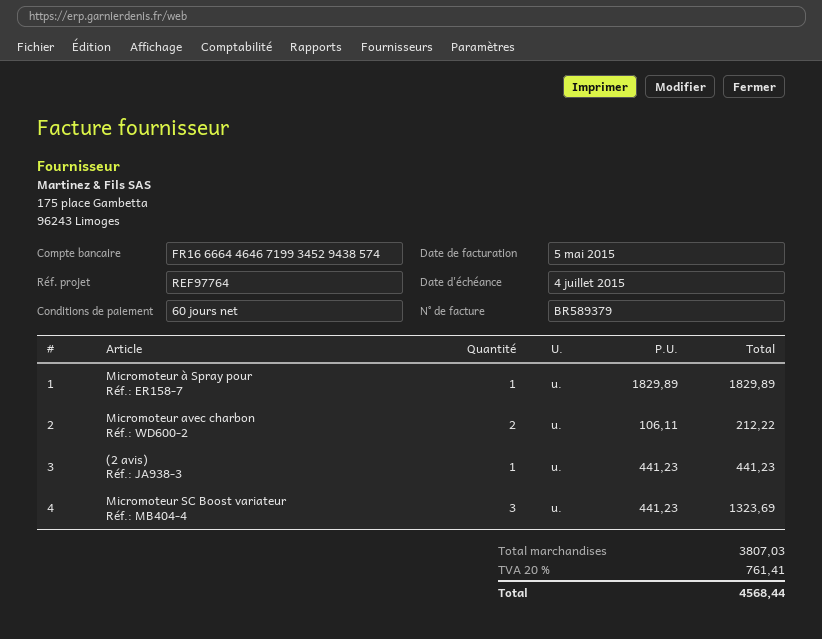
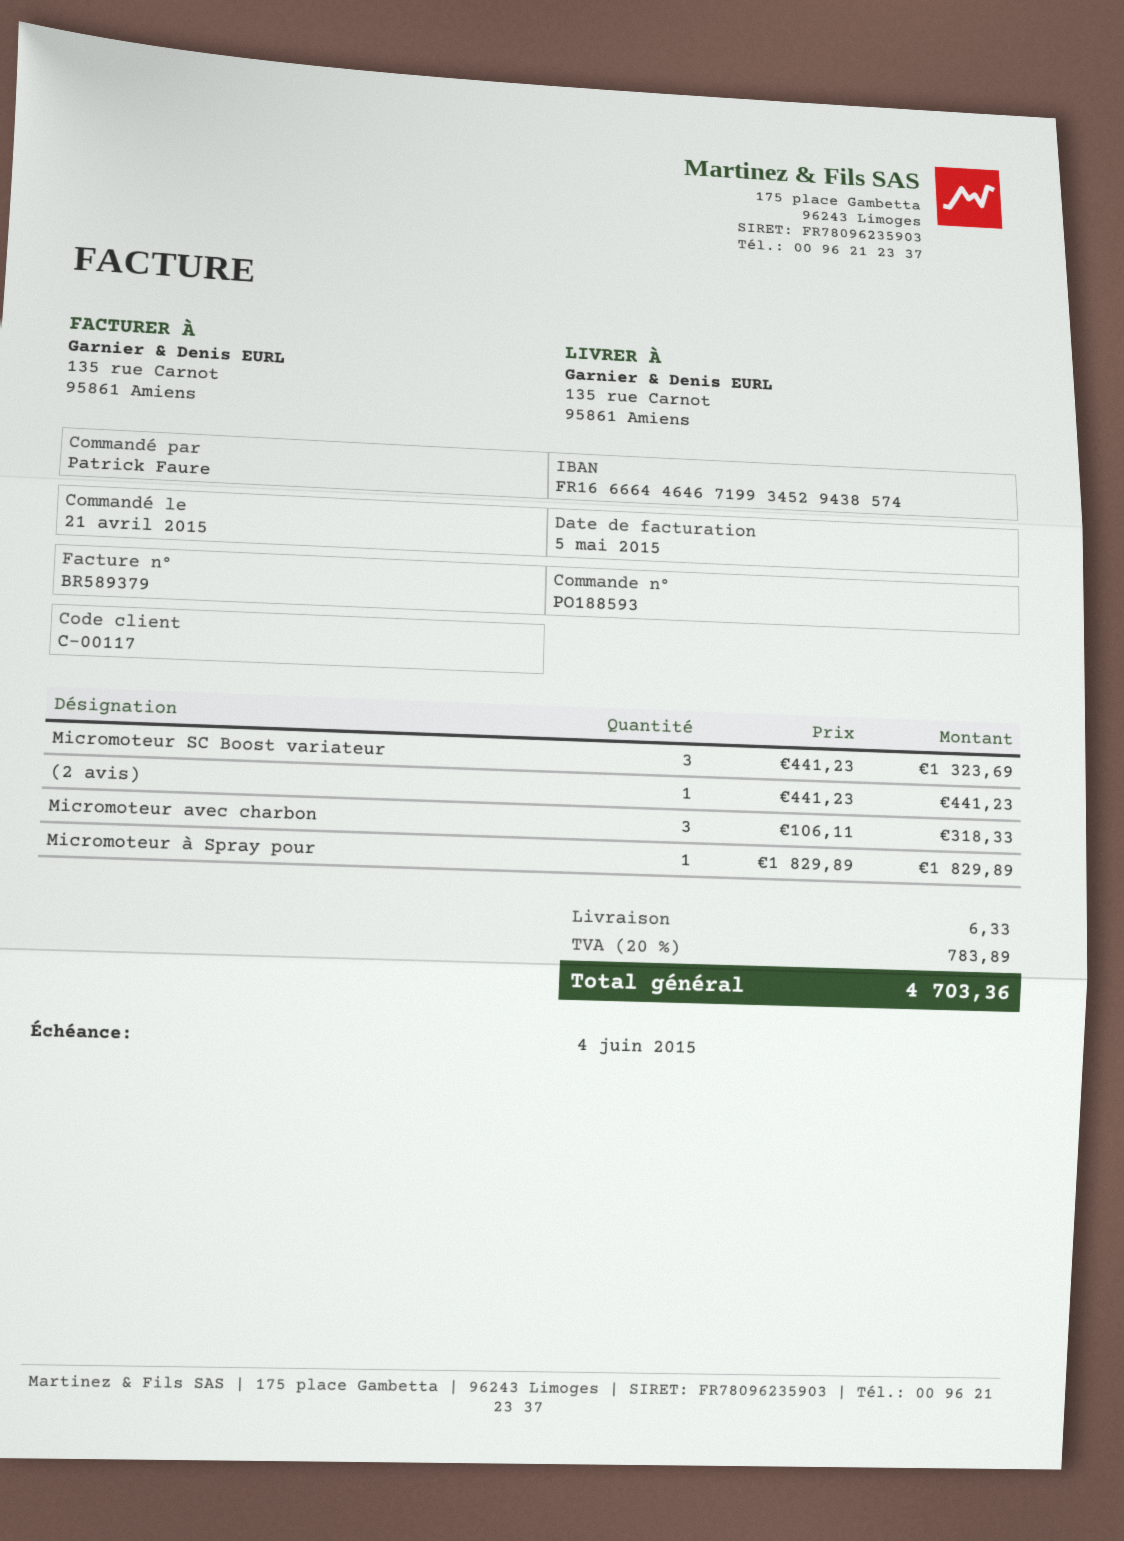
due date: 2015-07-04 -> 2015-06-04
Micromoteur avec charbon: 2 x 106.11 = 212.22 -> 3 x 106.11 = 318.33
shipping: none -> 6.33
tax: 20% = 761.41 -> 20% = 783.89
total: 4568.44 -> 4703.36

